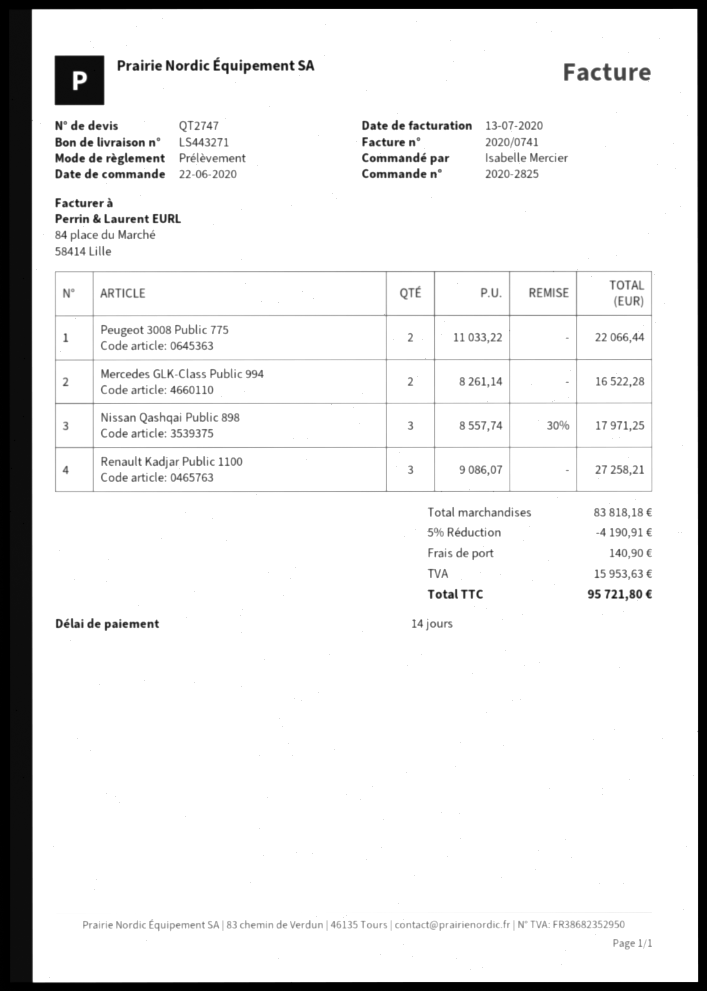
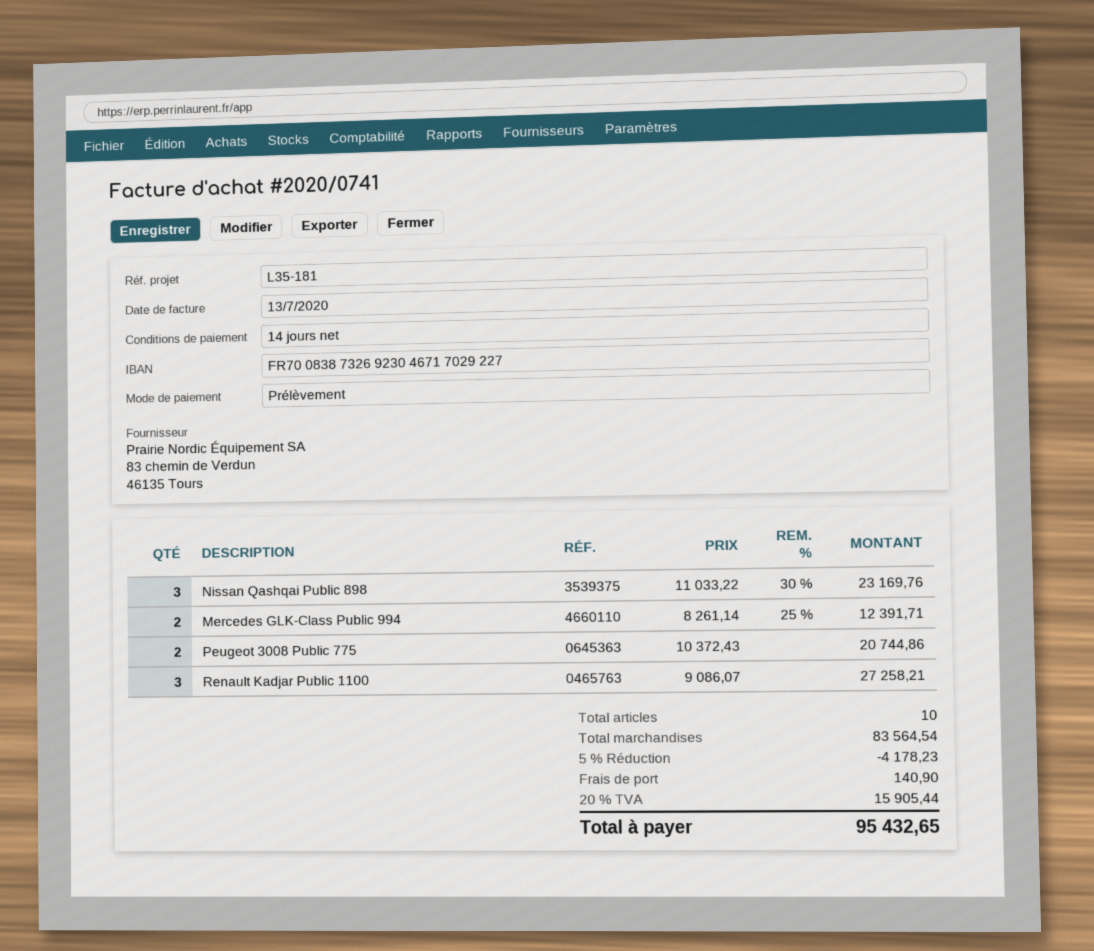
Peugeot 3008 Public 775: 2 x 11033.22 = 22066.44 -> 2 x 10372.43 = 20744.86
Mercedes GLK-Class Public 994: 2 x 8261.14 = 16522.28 -> 2 x 8261.14 - 25% = 12391.71
Nissan Qashqai Public 898: 3 x 8557.74 - 30% = 17971.25 -> 3 x 11033.22 - 30% = 23169.76
subtotal: 83818.18 -> 83564.54
discount: 5% = 4190.91 -> 5% = 4178.23
tax: 15953.63 -> 15905.44
total: 95721.80 -> 95432.65

